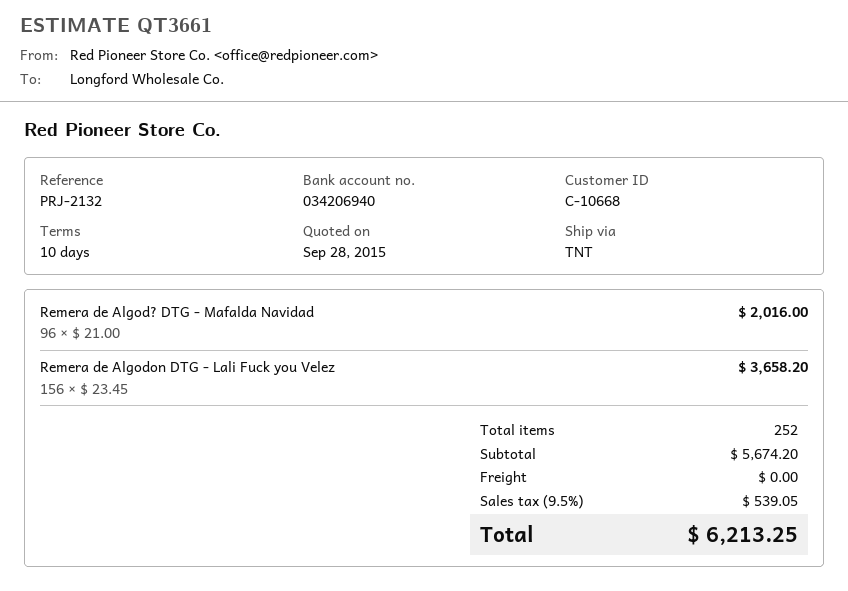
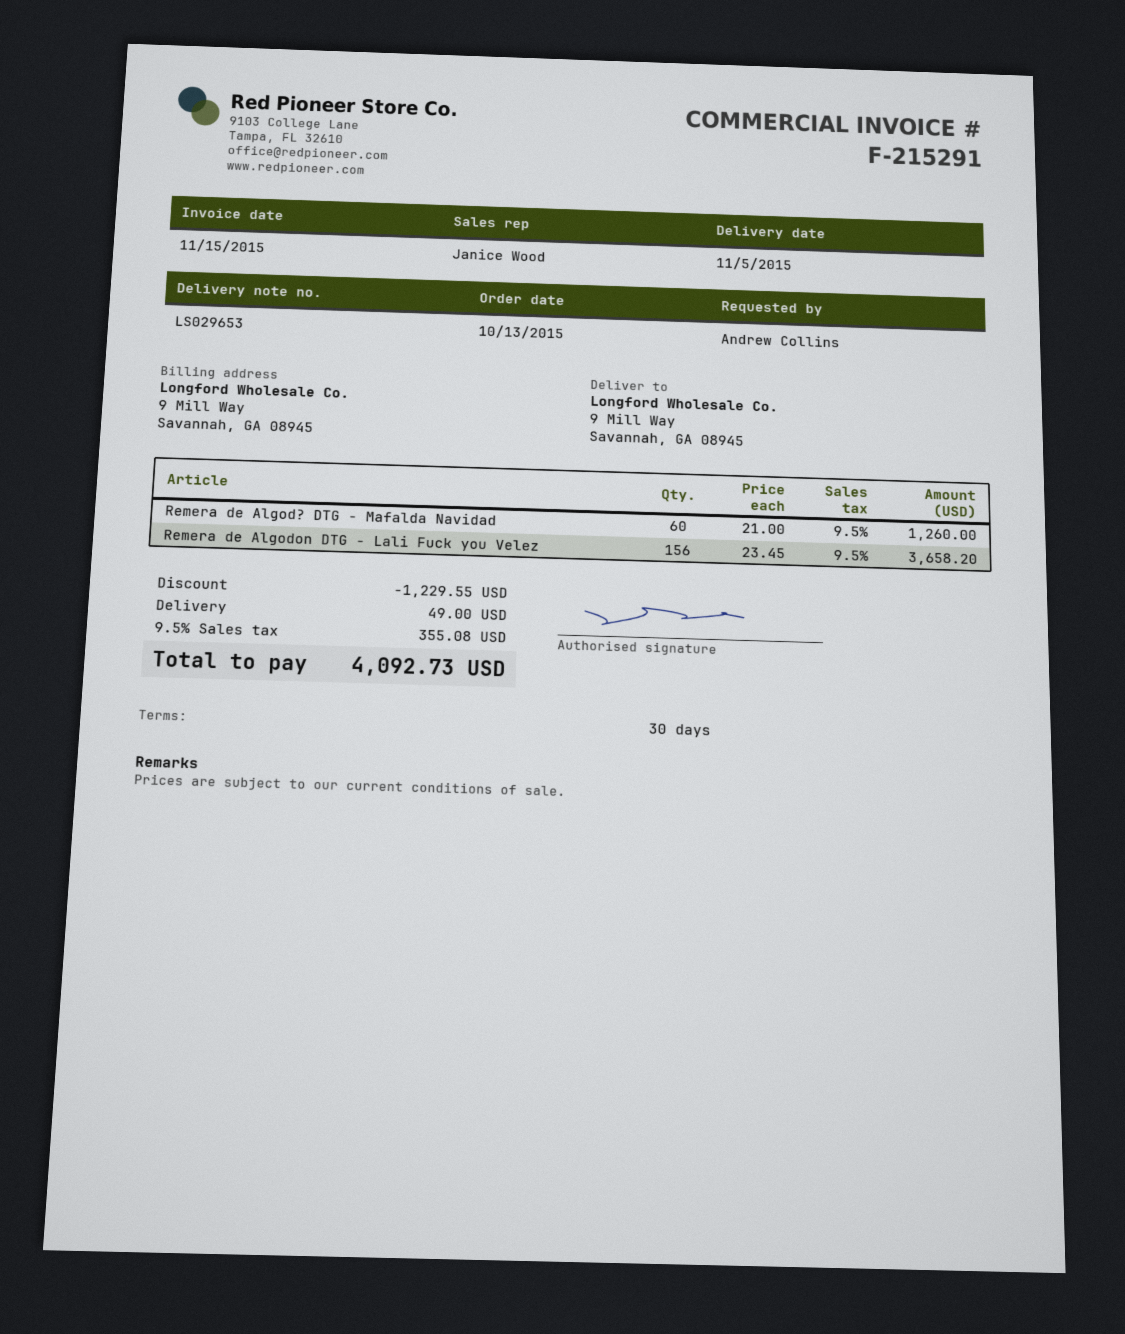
payment terms: 10 days -> 30 days
Remera de Algod? DTG - Mafalda Navidad: 96 x 21.00 = 2016.00 -> 60 x 21.00 = 1260.00
discount: none -> 1229.55
shipping: 0.00 -> 49.00
tax: 9.5% = 539.05 -> 9.5% = 355.08
total: 6213.25 -> 4092.73

